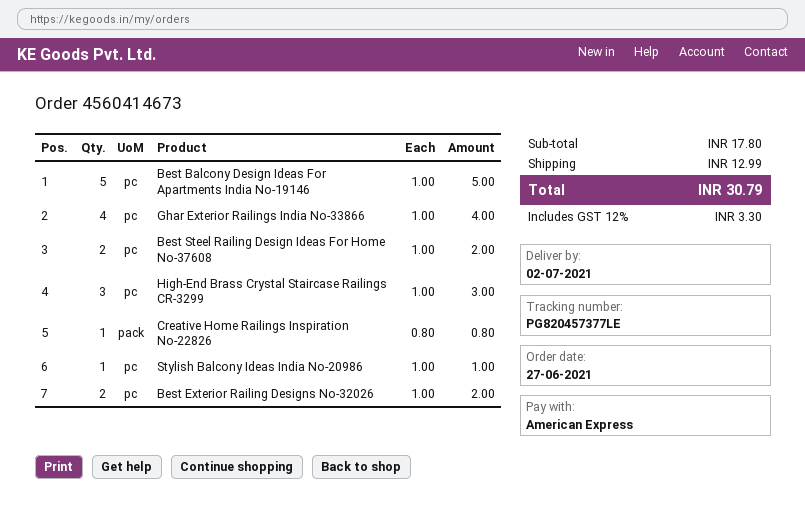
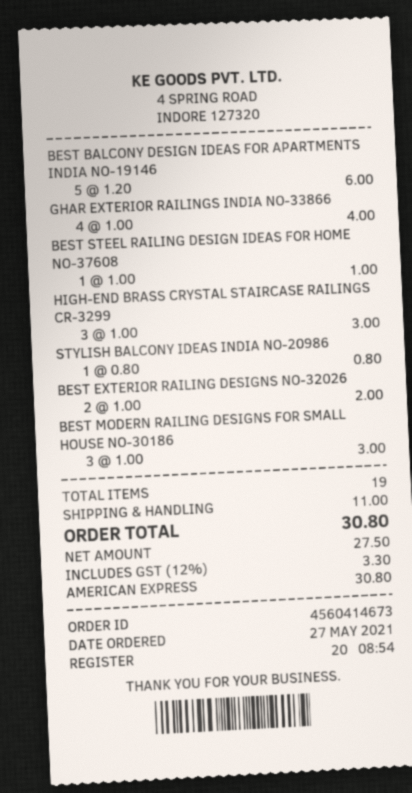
order date: 2021-06-27 -> 2021-05-27
Best Balcony Design Ideas For Apartments India No-19146: 5 x 1.00 = 5.00 -> 5 x 1.20 = 6.00
Best Steel Railing Design Ideas For Home No-37608: 2 x 1.00 = 2.00 -> 1 x 1.00 = 1.00
Creative Home Railings Inspiration No-22826: 1 x 0.80 = 0.80 -> none
Stylish Balcony Ideas India No-20986: 1 x 1.00 = 1.00 -> 1 x 0.80 = 0.80
BEST MODERN RAILING DESIGNS FOR SMALL HOUSE NO-30186: none -> 3 x 1.00 = 3.00
shipping: 12.99 -> 11.00
total: 30.79 -> 30.80

